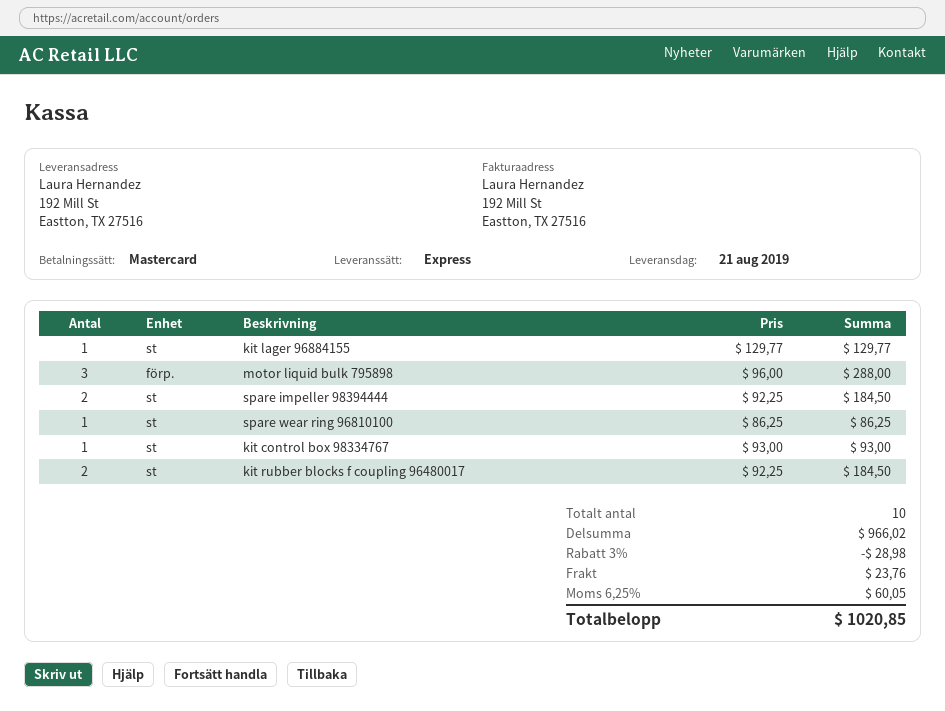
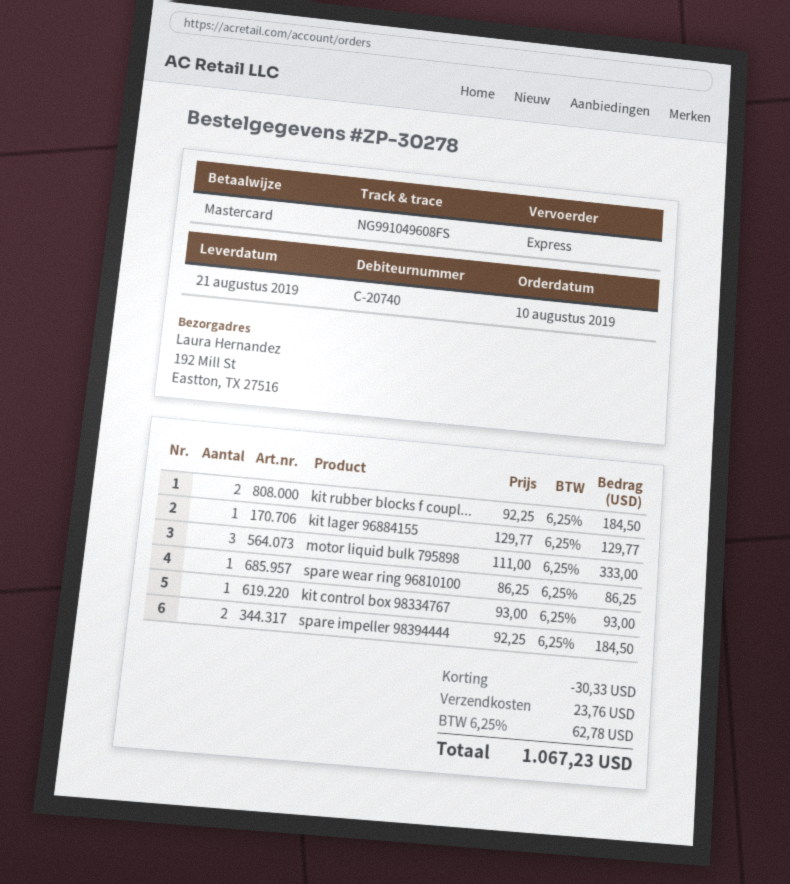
motor liquid bulk 795898: 3 x 96.00 = 288.00 -> 3 x 111.00 = 333.00
discount: 28.98 -> 30.33
tax: 6.25% = 60.05 -> 6.25% = 62.78
total: 1020.85 -> 1067.23

